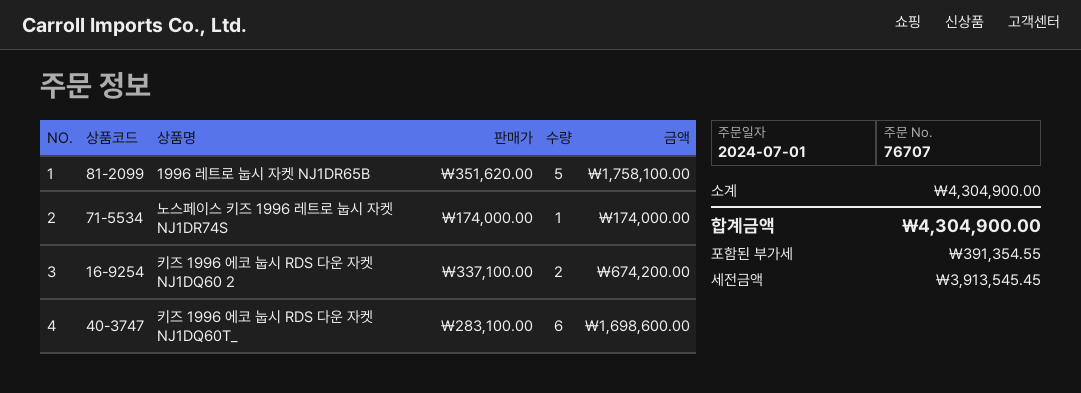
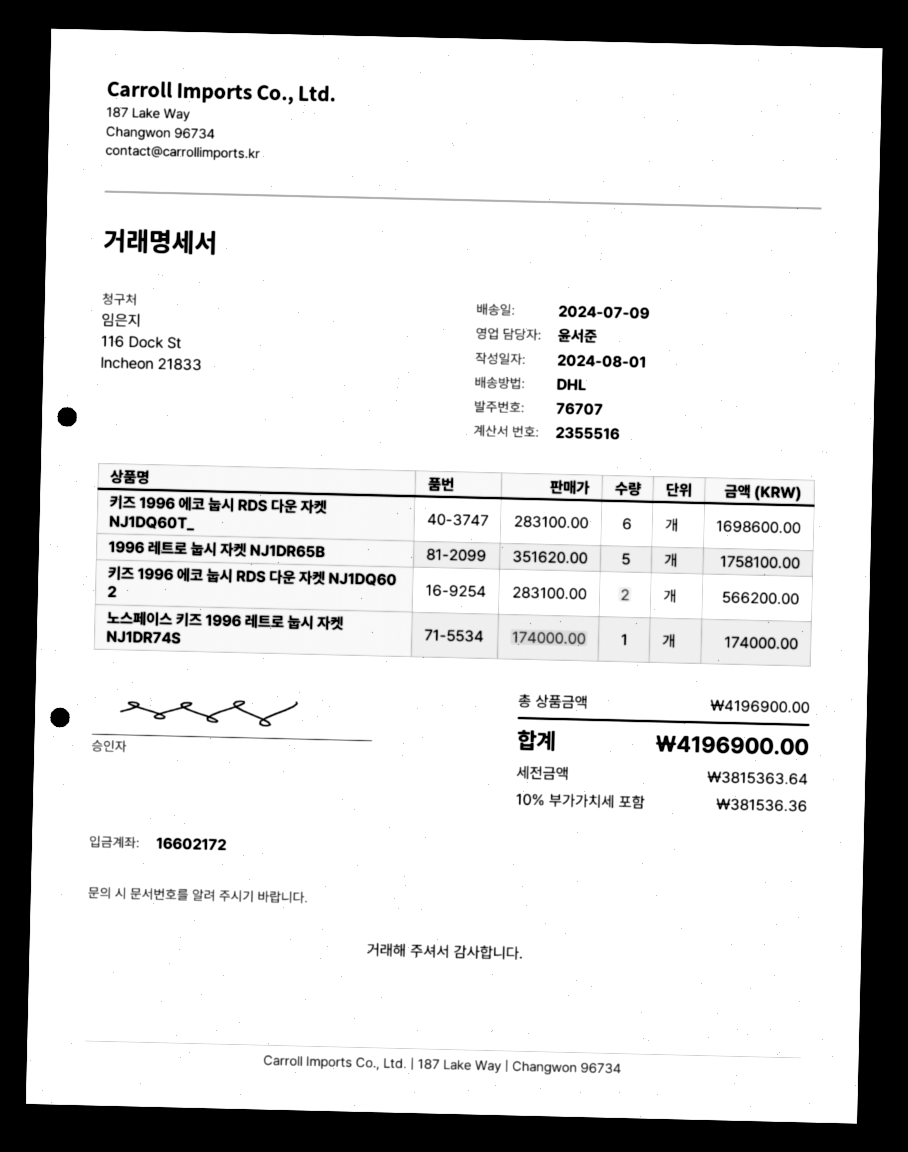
키즈 1996 에코 눕시 RDS 다운 자켓 NJ1DQ60 2: 2 x 337100.00 = 674200.00 -> 2 x 283100.00 = 566200.00
subtotal: 4304900.00 -> 4196900.00
net: 3913545.45 -> 3815363.64
tax: 391354.55 -> 381536.36
total: 4304900.00 -> 4196900.00

